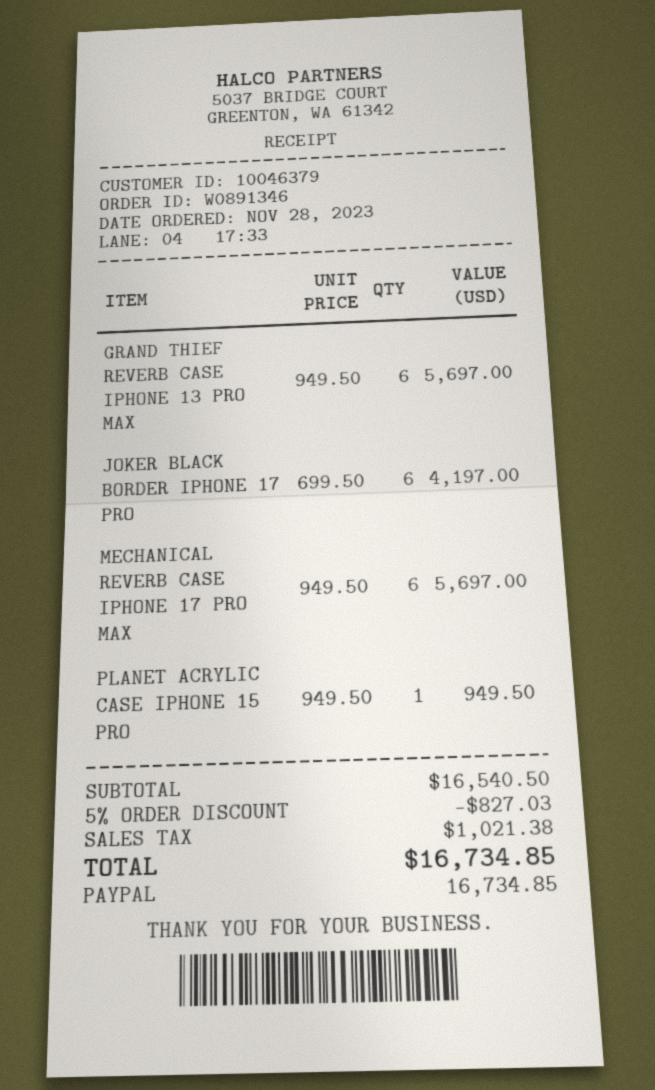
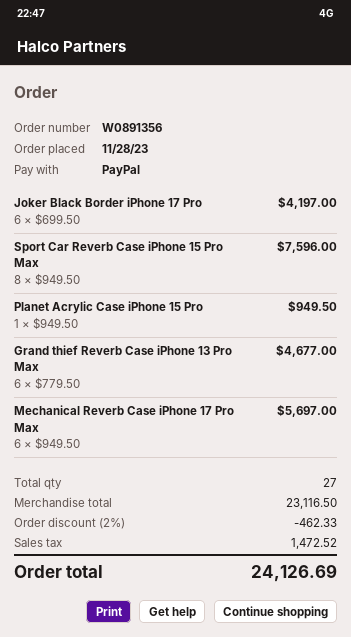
order number: W0891346 -> W0891356
GRAND THIEF REVERB CASE IPHONE 13 PRO MAX: 6 x 949.50 = 5697.00 -> 6 x 779.50 = 4677.00
Sport Car Reverb Case iPhone 15 Pro Max: none -> 8 x 949.50 = 7596.00
subtotal: 16540.50 -> 23116.50
discount: 5% = 827.03 -> 2% = 462.33
tax: 1021.38 -> 1472.52
total: 16734.85 -> 24126.69

